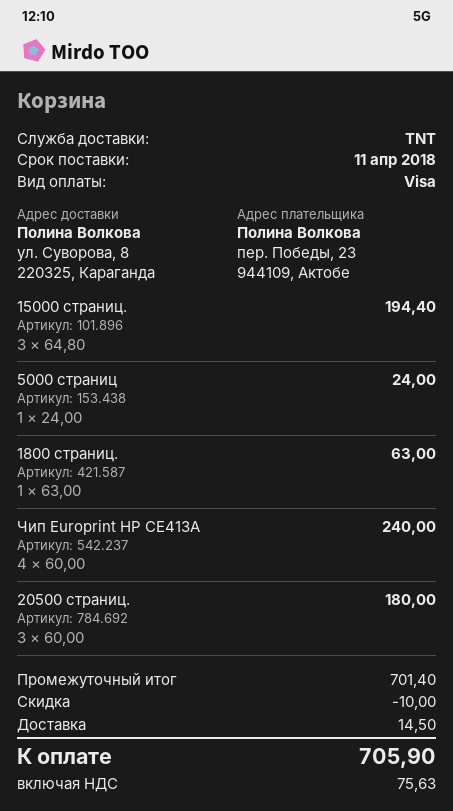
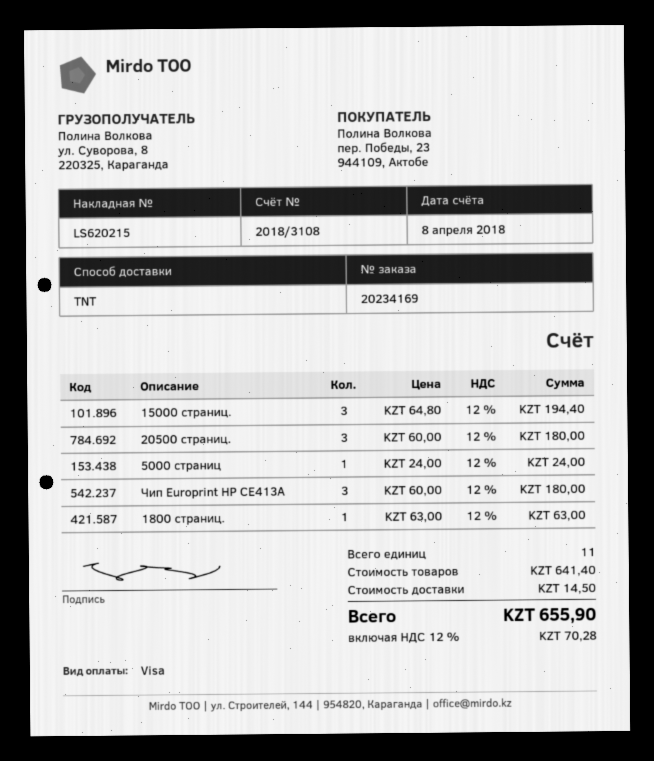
Чип Europrint HP CE413A: 4 x 60.00 = 240.00 -> 3 x 60.00 = 180.00
subtotal: 701.40 -> 641.40
discount: 10.00 -> none
tax: 75.63 -> 70.28
total: 705.90 -> 655.90

